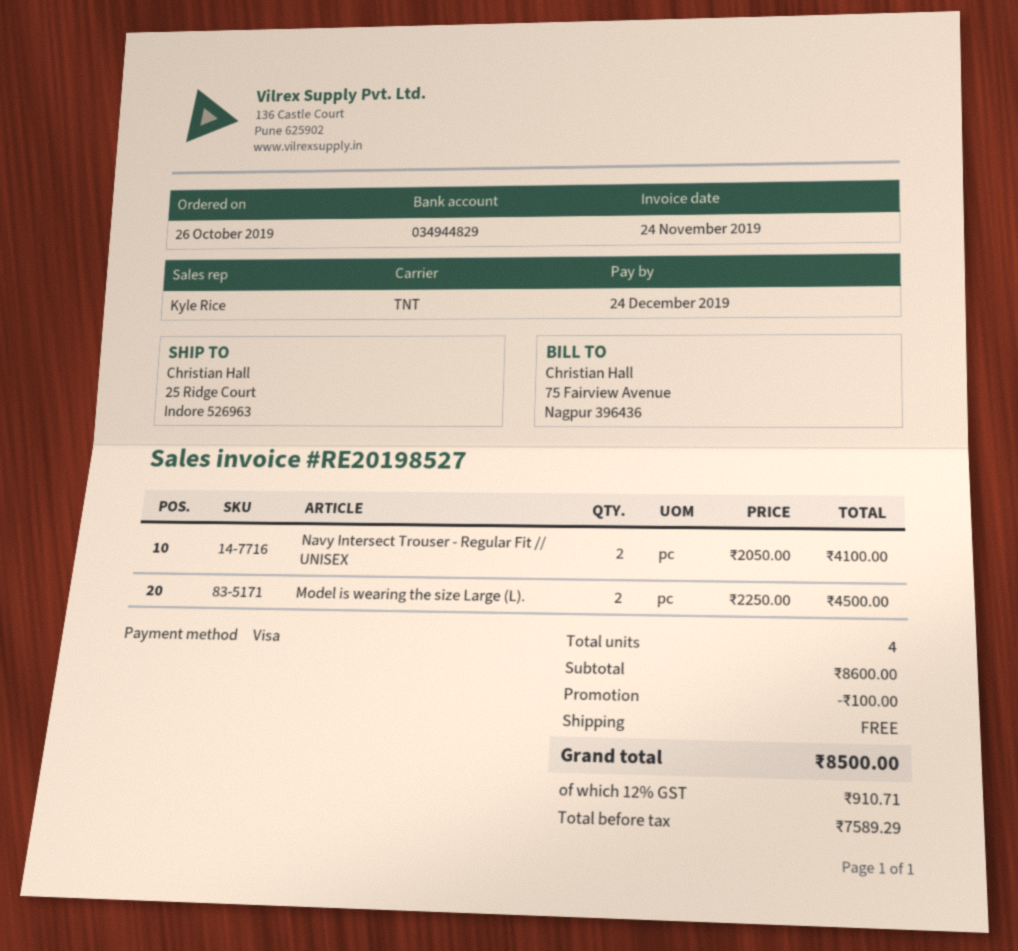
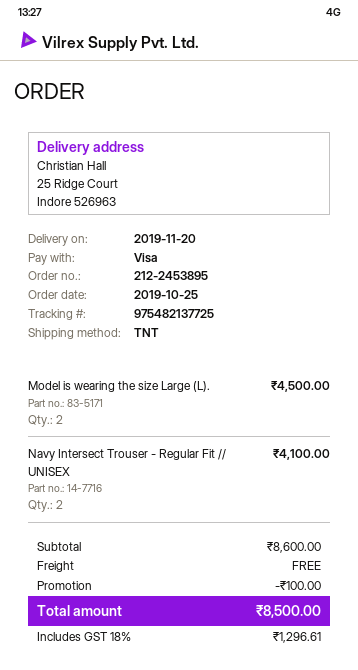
order date: 2019-10-26 -> 2019-10-25
tax: 12% = 910.71 -> 18% = 1296.61

